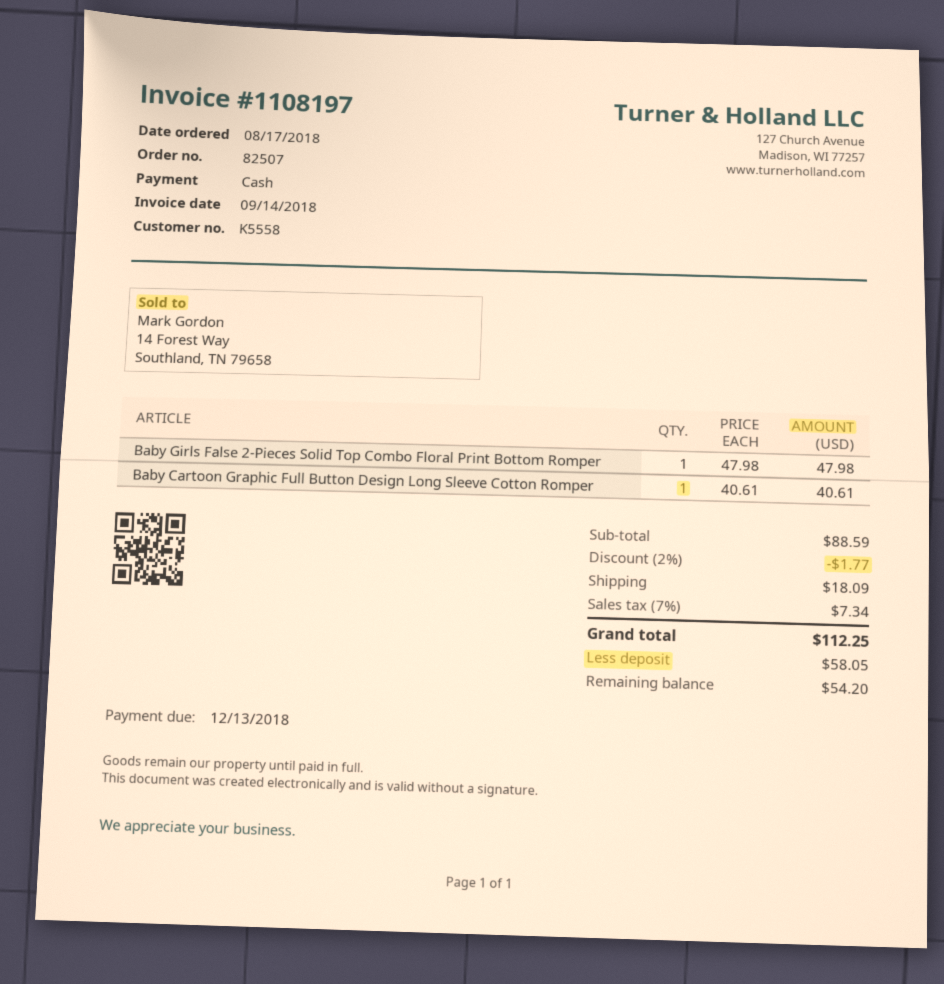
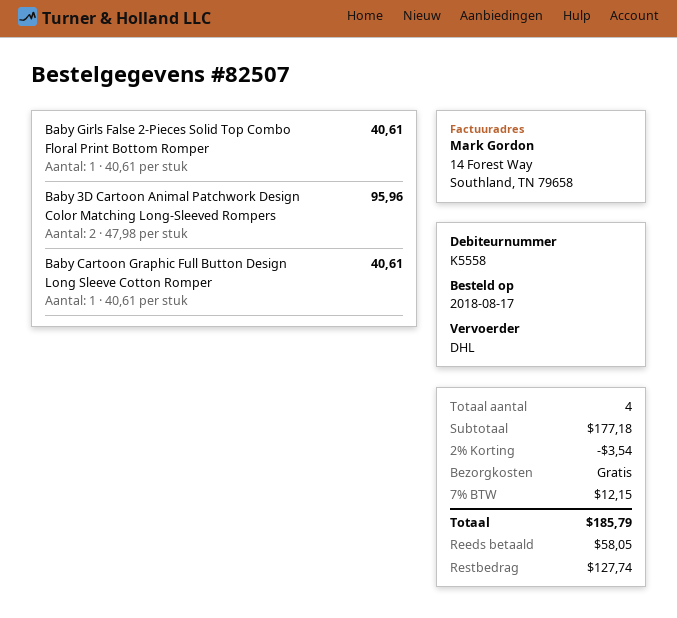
Baby Girls False 2-Pieces Solid Top Combo Floral Print Bottom Romper: 1 x 47.98 = 47.98 -> 1 x 40.61 = 40.61
Baby 3D Cartoon Animal Patchwork Design Color Matching Long-Sleeved Rompers: none -> 2 x 47.98 = 95.96
subtotal: 88.59 -> 177.18
discount: 2% = 1.77 -> 2% = 3.54
shipping: 18.09 -> 0.00
tax: 7% = 7.34 -> 7% = 12.15
total: 112.25 -> 185.79
balance: 54.20 -> 127.74

